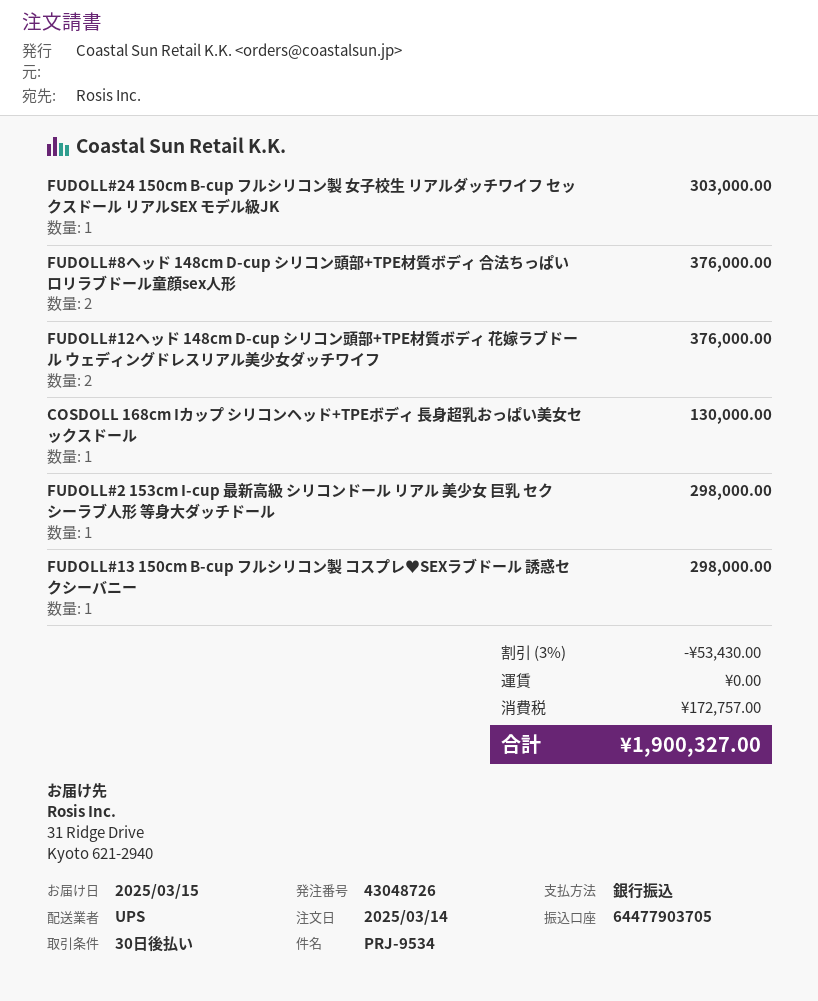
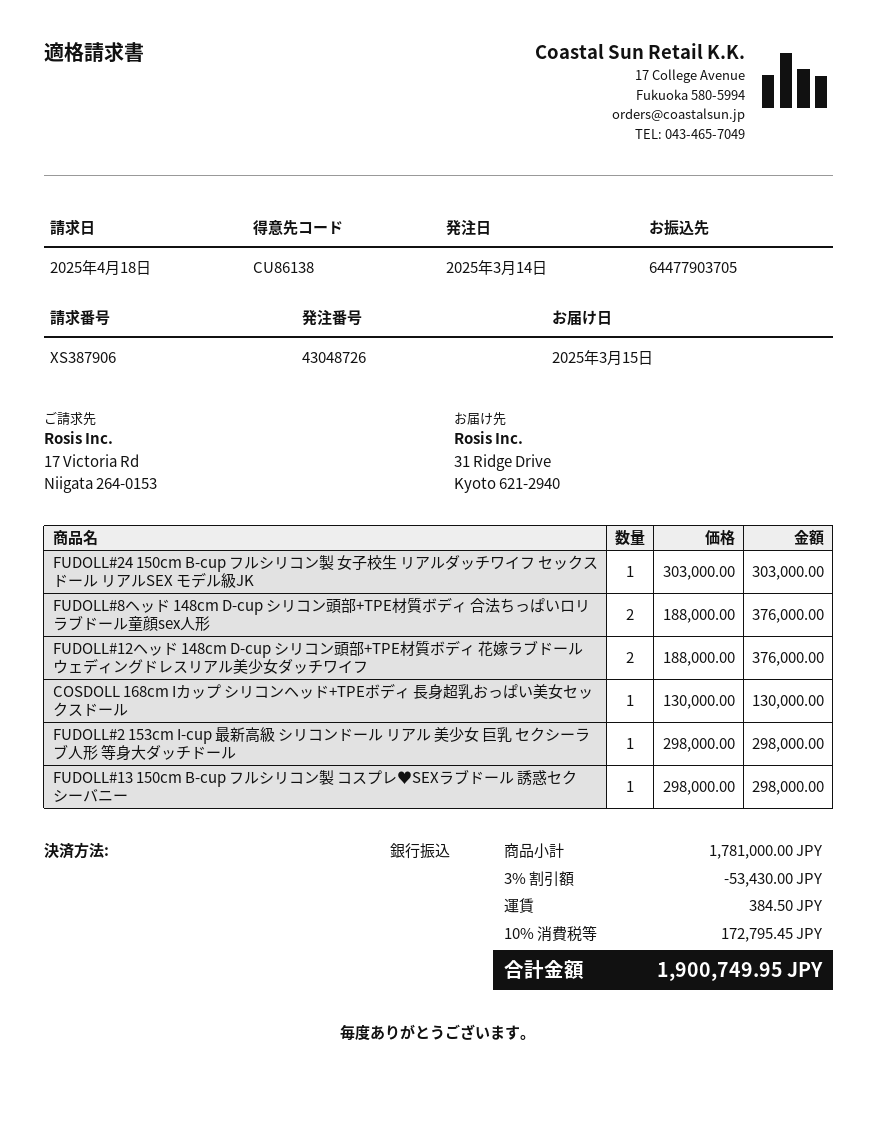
shipping: 0.00 -> 384.50
tax: 172757.00 -> 172795.45
total: 1900327.00 -> 1900749.95

